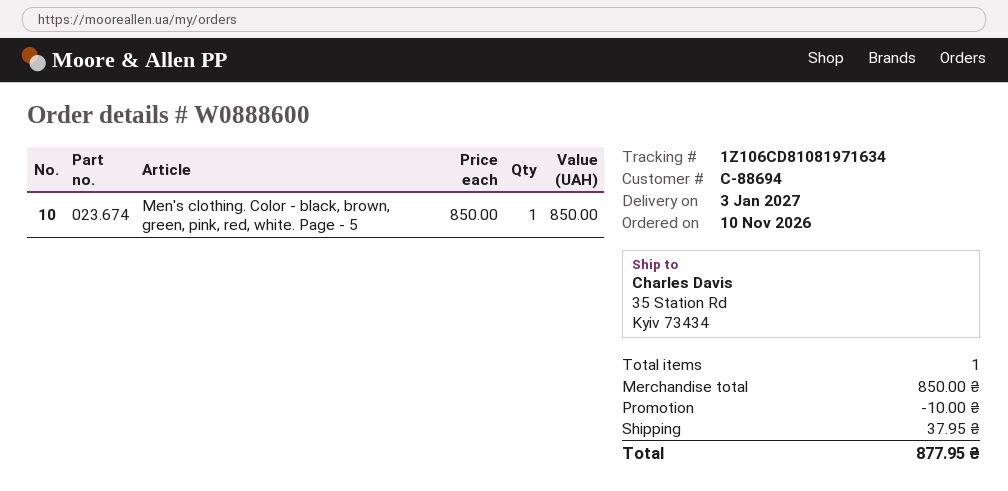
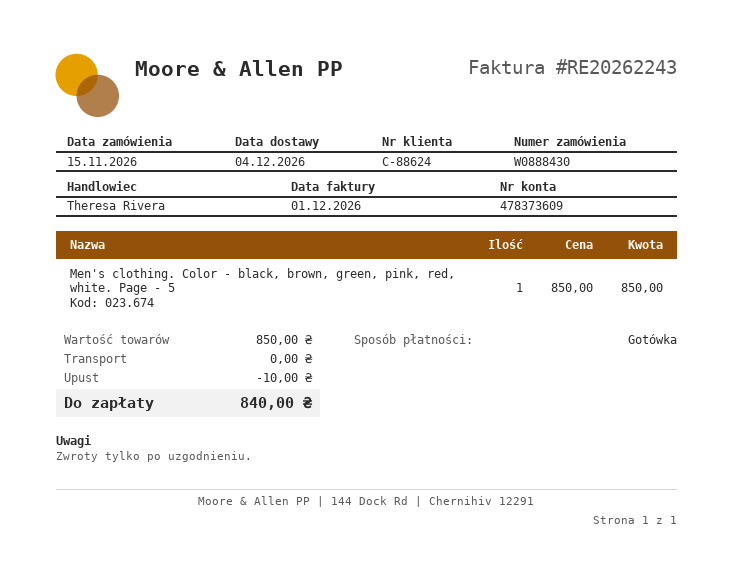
order number: W0888600 -> W0888430
order date: 2026-11-10 -> 2026-11-15
delivery date: 2027-01-03 -> 2026-12-04
customer number: C-88694 -> C-88624
shipping: 37.95 -> 0.00
total: 877.95 -> 840.00

